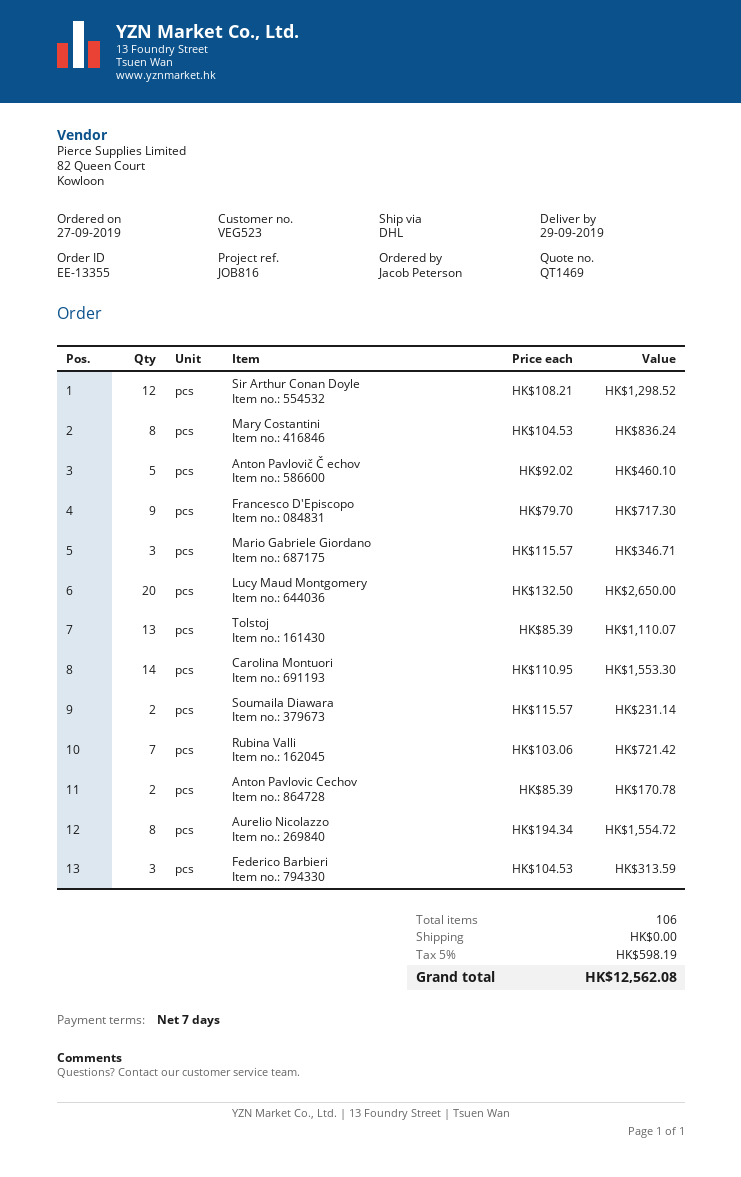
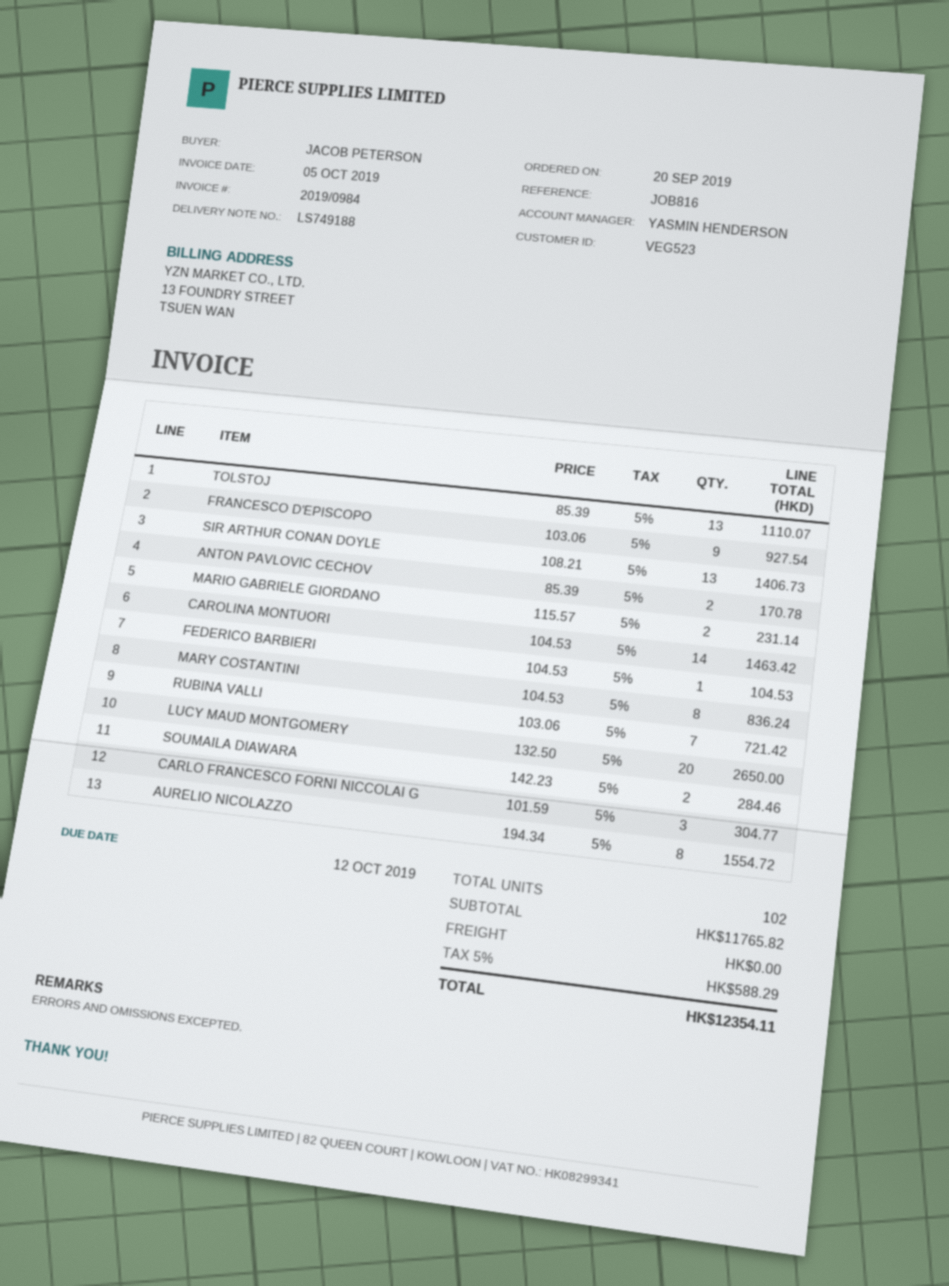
order date: 2019-09-27 -> 2019-09-20
Sir Arthur Conan Doyle: 12 x 108.21 = 1298.52 -> 13 x 108.21 = 1406.73
Anton Pavlovič Č echov: 5 x 92.02 = 460.10 -> none
Francesco D'Episcopo: 9 x 79.70 = 717.30 -> 9 x 103.06 = 927.54
Mario Gabriele Giordano: 3 x 115.57 = 346.71 -> 2 x 115.57 = 231.14
Carolina Montuori: 14 x 110.95 = 1553.30 -> 14 x 104.53 = 1463.42
Soumaila Diawara: 2 x 115.57 = 231.14 -> 2 x 142.23 = 284.46
Federico Barbieri: 3 x 104.53 = 313.59 -> 1 x 104.53 = 104.53
CARLO FRANCESCO FORNI NICCOLAI G: none -> 3 x 101.59 = 304.77
total quantity: 106 -> 102
tax: 5% = 598.19 -> 5% = 588.29
total: 12562.08 -> 12354.11

